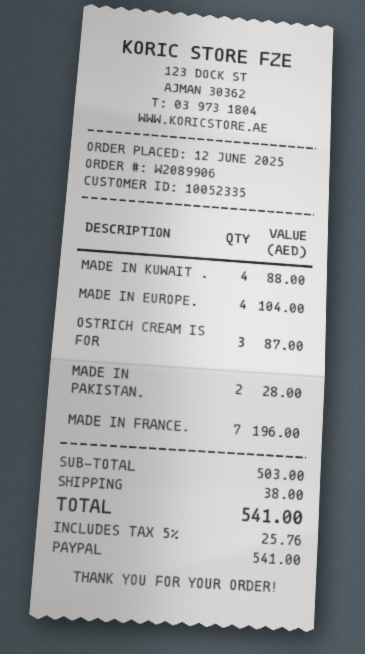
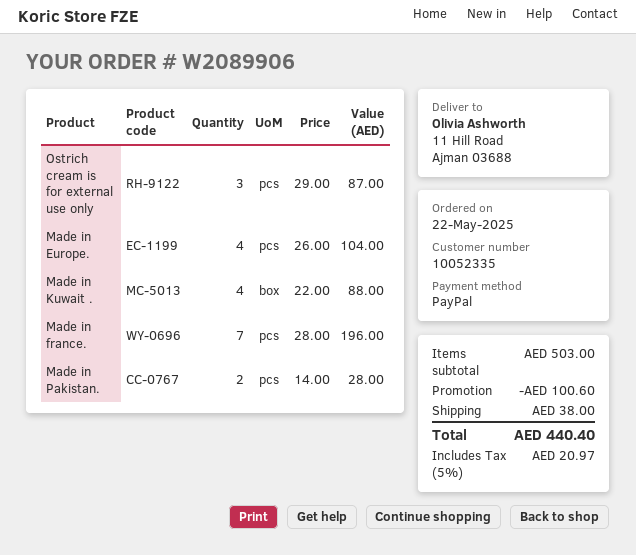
order date: 2025-06-12 -> 2025-05-22
discount: none -> 100.60
tax: 5% = 25.76 -> 5% = 20.97
total: 541.00 -> 440.40

